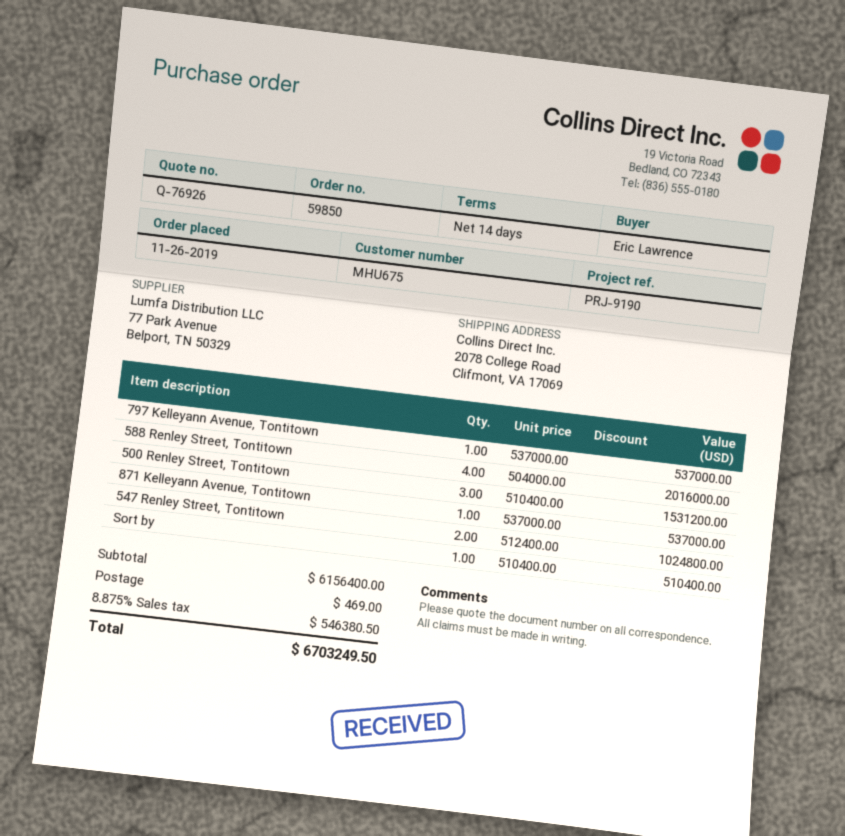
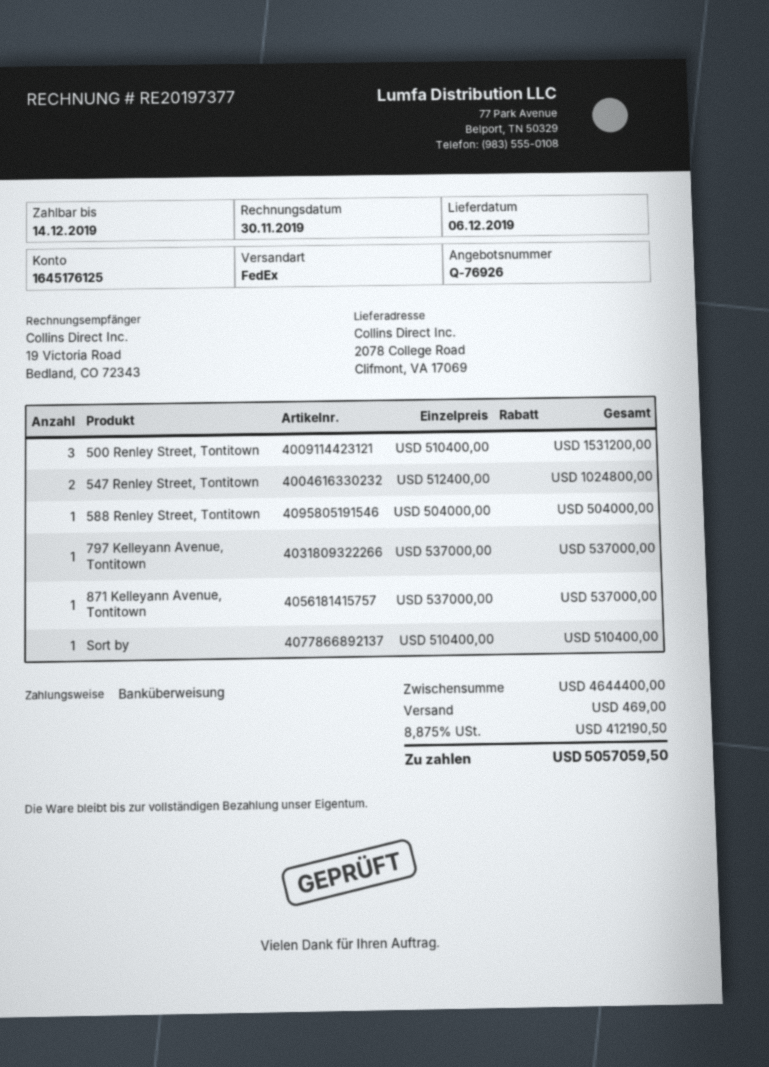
588 Renley Street, Tontitown: 4 x 504000.00 = 2016000.00 -> 1 x 504000.00 = 504000.00
subtotal: 6156400.00 -> 4644400.00
tax: 8.875% = 546380.50 -> 8.875% = 412190.50
total: 6703249.50 -> 5057059.50

